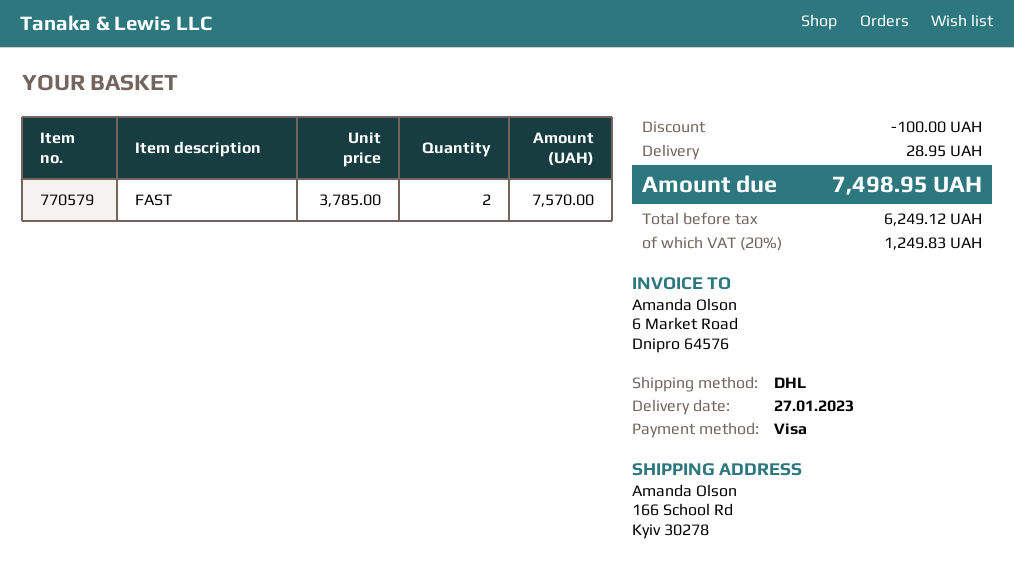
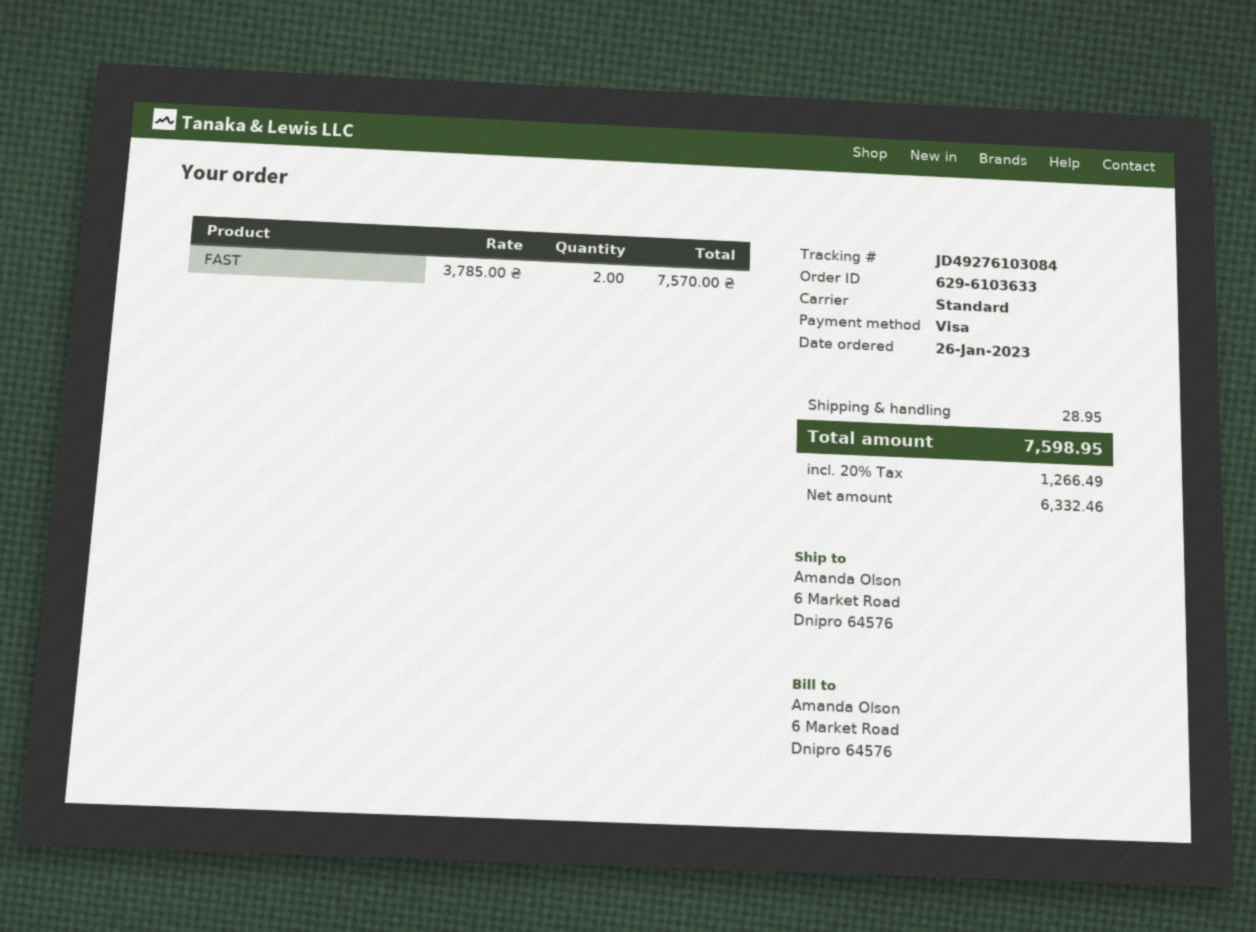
shipping method: DHL -> standard
ship to: 166 School Rd, Kyiv 30278 -> 6 Market Road, Dnipro 64576
discount: 100.00 -> none
net: 6249.12 -> 6332.46
tax: 20% = 1249.83 -> 20% = 1266.49
total: 7498.95 -> 7598.95

